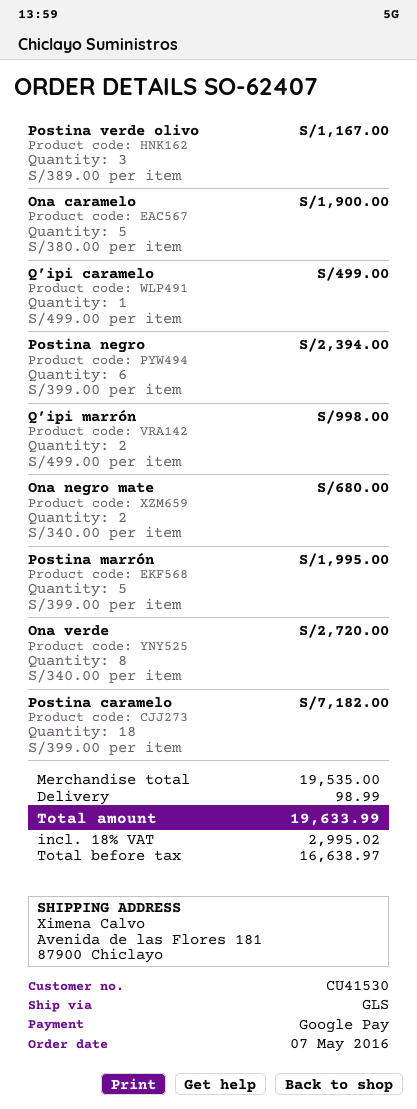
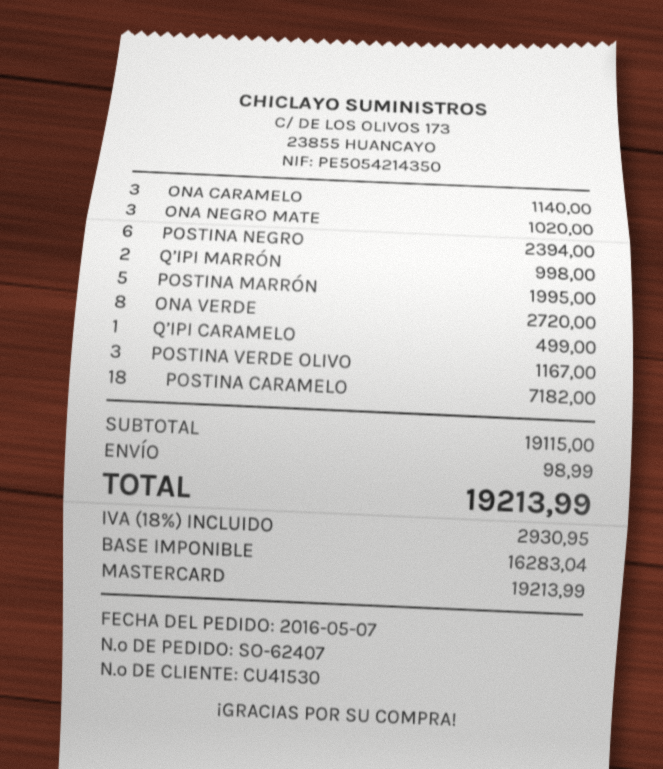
payment method: Google Pay -> Mastercard
Ona caramelo: 5 for 1900.00 -> 3 for 1140.00
Ona negro mate: 2 for 680.00 -> 3 for 1020.00
subtotal: 19535.00 -> 19115.00
net: 16638.97 -> 16283.04
tax: 18% = 2995.02 -> 18% = 2930.95
total: 19633.99 -> 19213.99

